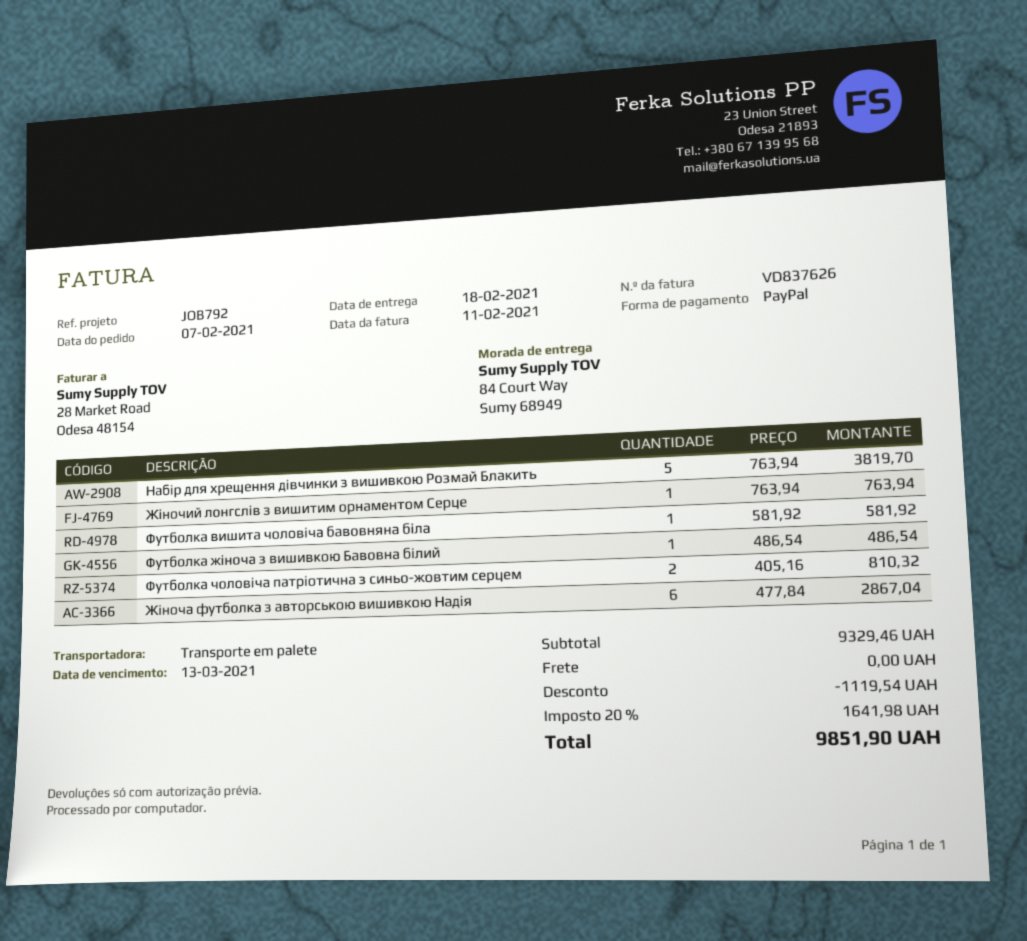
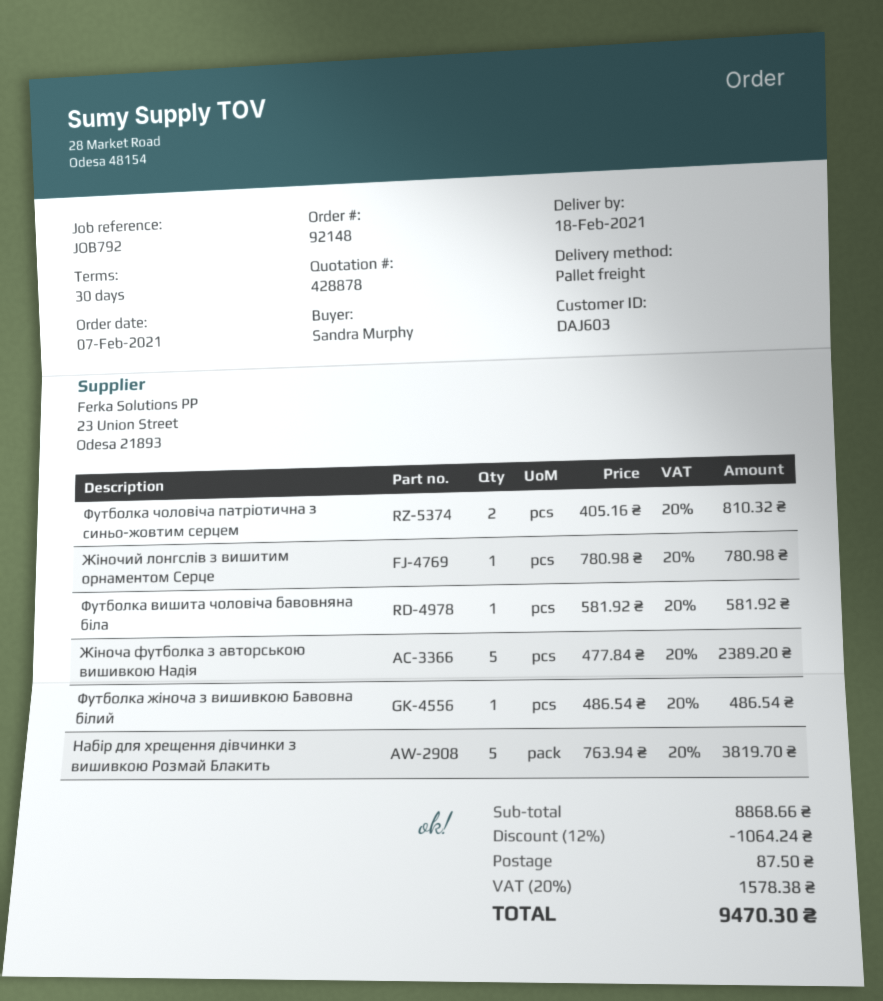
Жіночий лонгслів з вишитим орнаментом Серце: 1 x 763.94 = 763.94 -> 1 x 780.98 = 780.98
Жіноча футболка з авторською вишивкою Надія: 6 x 477.84 = 2867.04 -> 5 x 477.84 = 2389.20
subtotal: 9329.46 -> 8868.66
discount: 1119.54 -> 1064.24
shipping: 0.00 -> 87.50
tax: 20% = 1641.98 -> 20% = 1578.38
total: 9851.90 -> 9470.30

